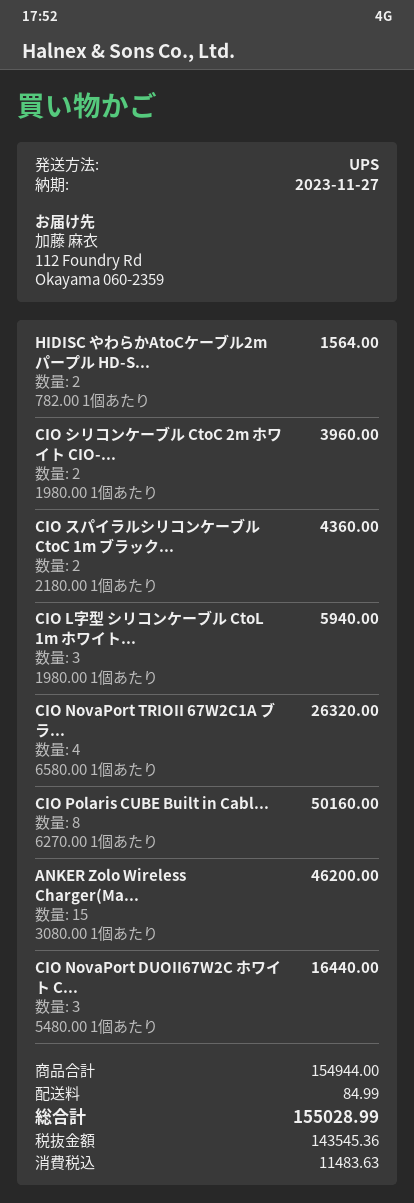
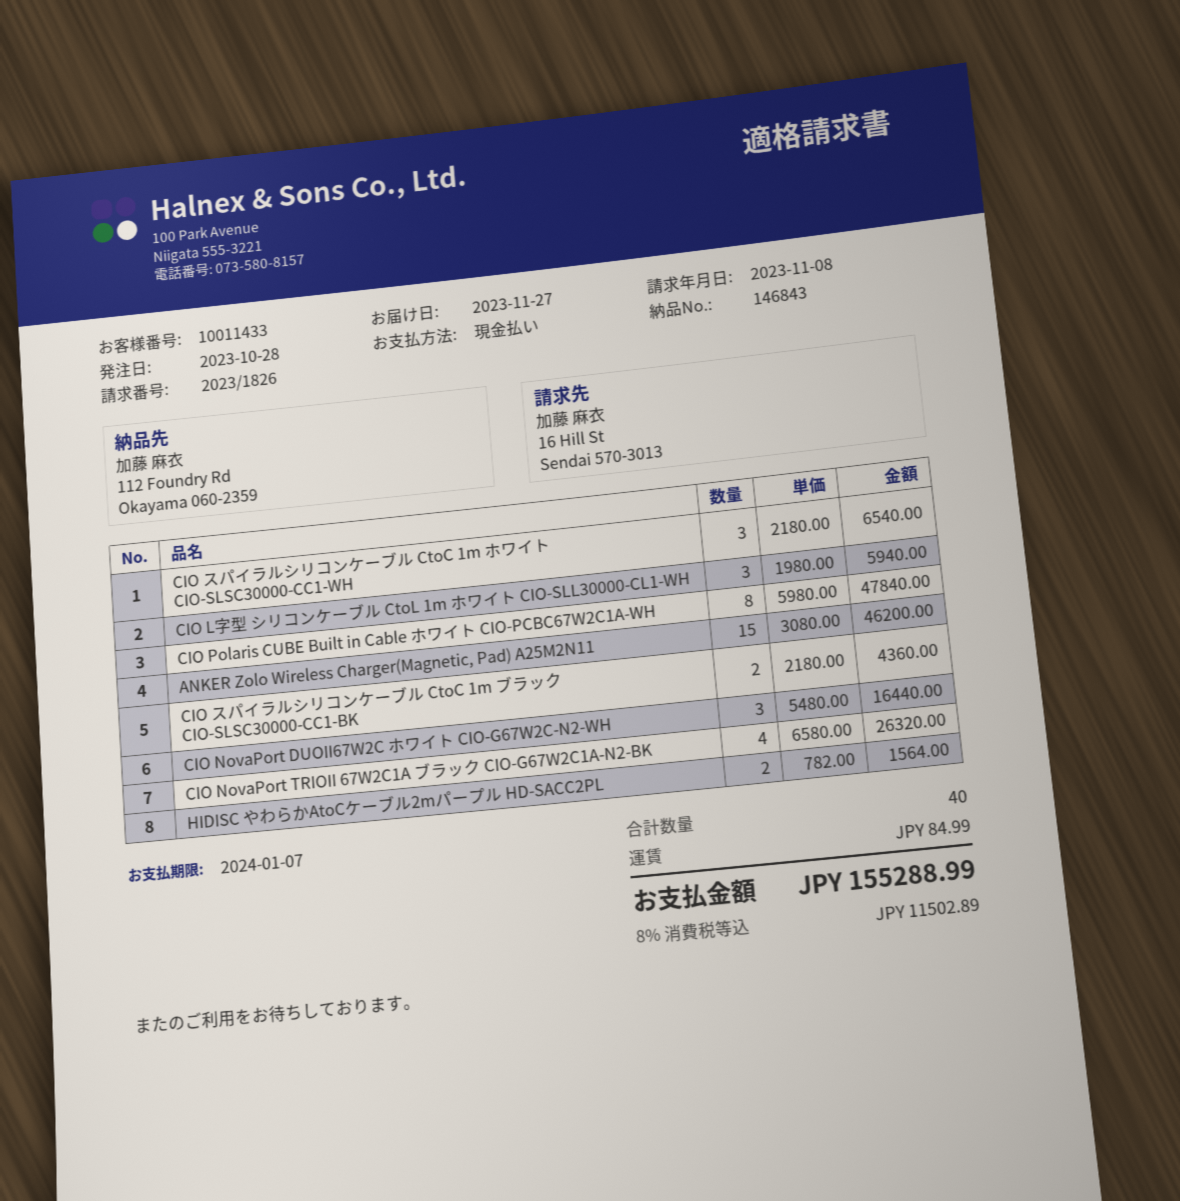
CIO シリコンケーブル CtoC 2m ホワイト CIO-...: 2 x 1980.00 = 3960.00 -> none
CIO Polaris CUBE Built in Cabl...: 8 x 6270.00 = 50160.00 -> 8 x 5980.00 = 47840.00
CIO スパイラルシリコンケーブル CtoC 1m ホワイト CIO-SLSC30000-CC1-WH: none -> 3 x 2180.00 = 6540.00
tax: 11483.63 -> 11502.89
total: 155028.99 -> 155288.99

